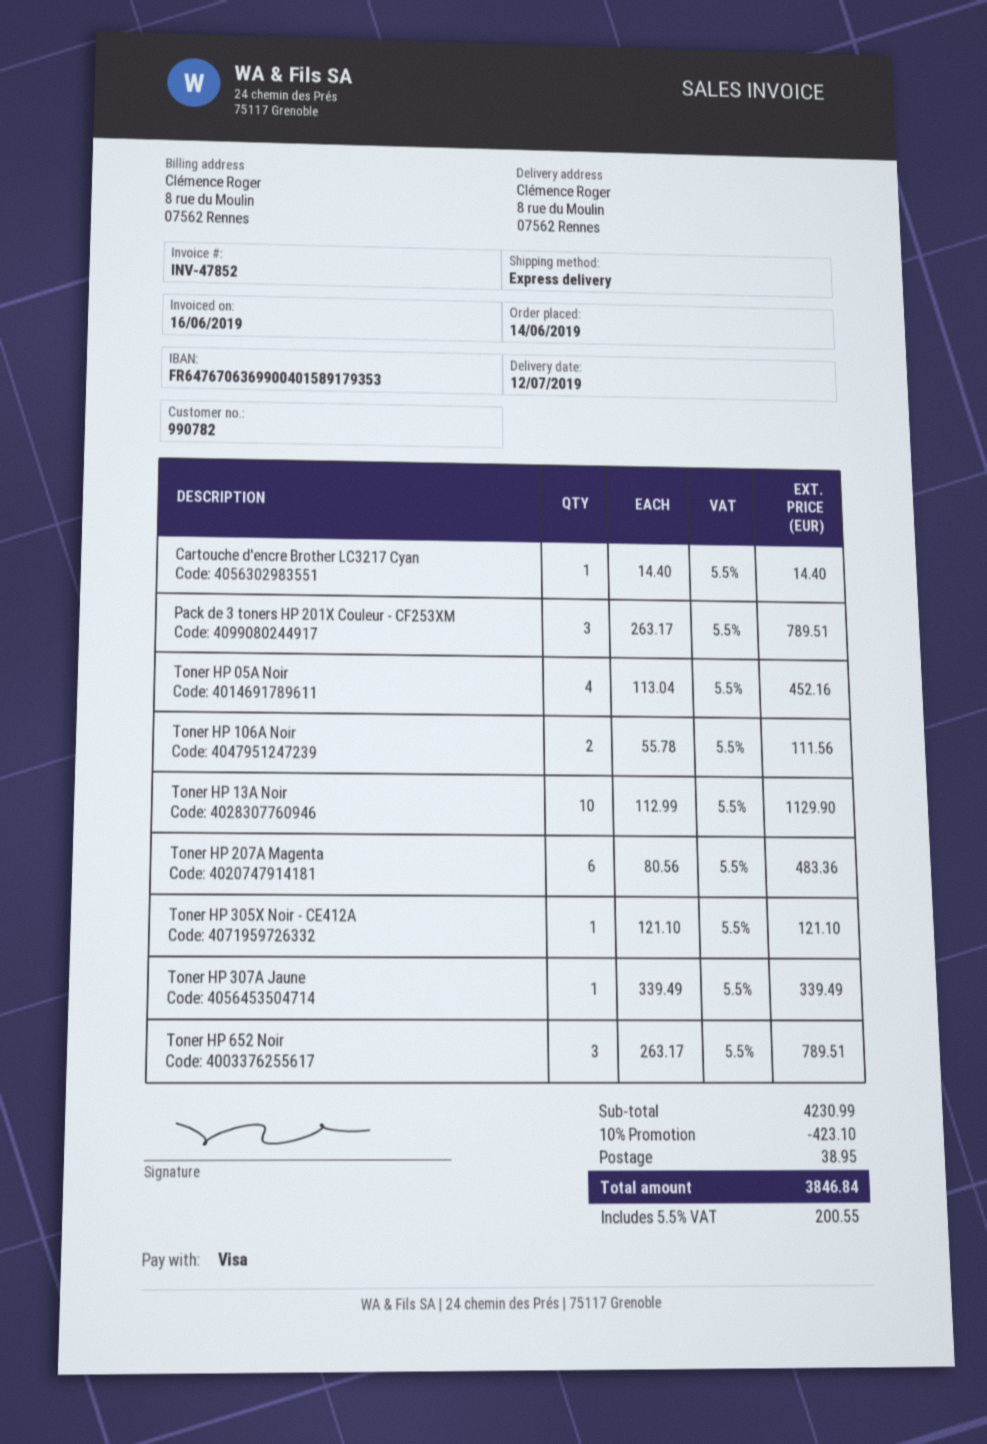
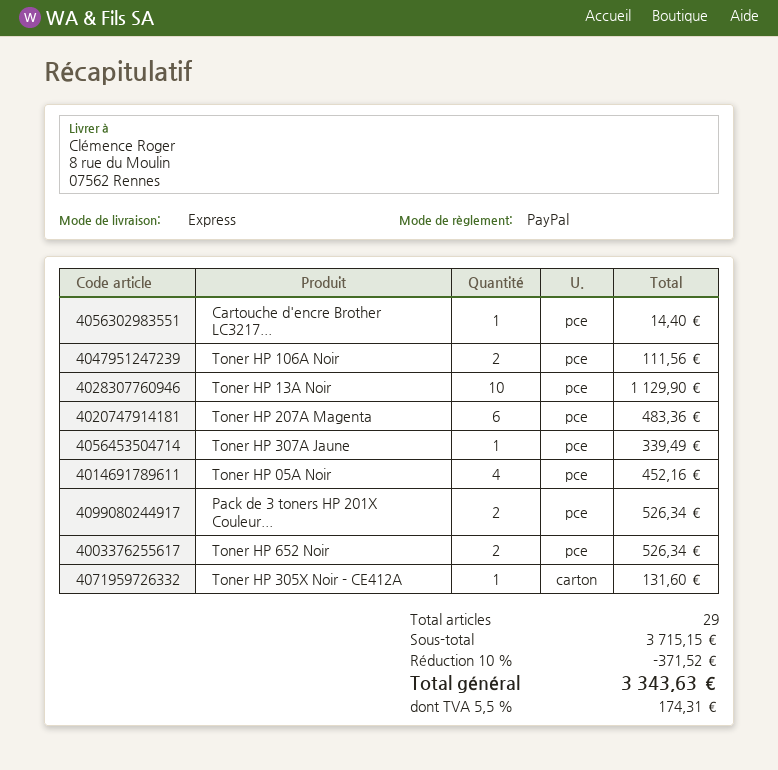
payment method: Visa -> PayPal
Pack de 3 toners HP 201X Couleur - CF253XM: 3 for 789.51 -> 2 for 526.34
Toner HP 305X Noir - CE412A: 1 for 121.10 -> 1 for 131.60
Toner HP 652 Noir: 3 for 789.51 -> 2 for 526.34
subtotal: 4230.99 -> 3715.15
discount: 10% = 423.10 -> 10% = 371.52
shipping: 38.95 -> none
tax: 5.5% = 200.55 -> 5.5% = 174.31
total: 3846.84 -> 3343.63

